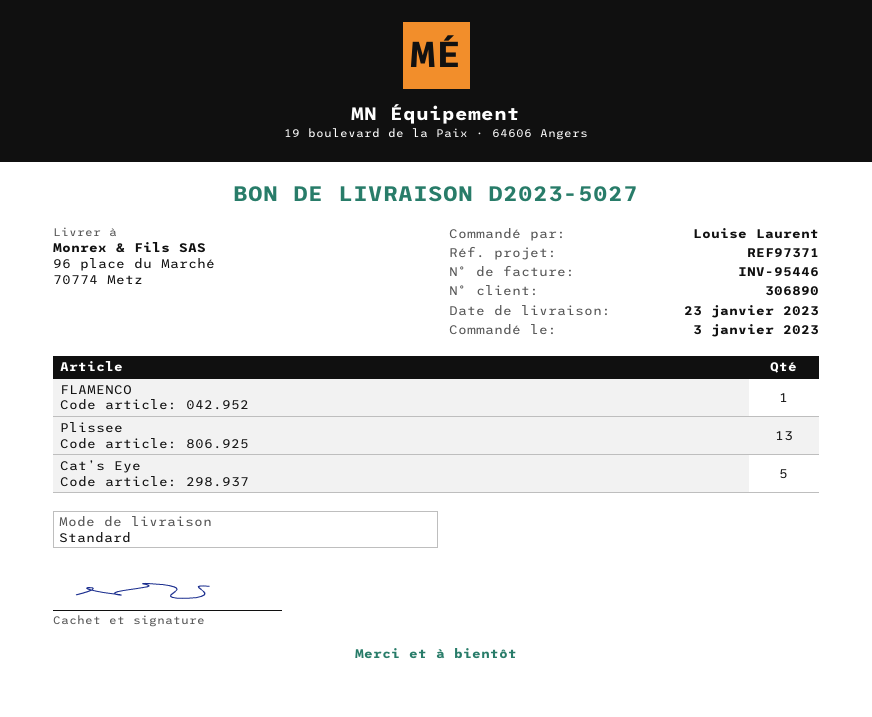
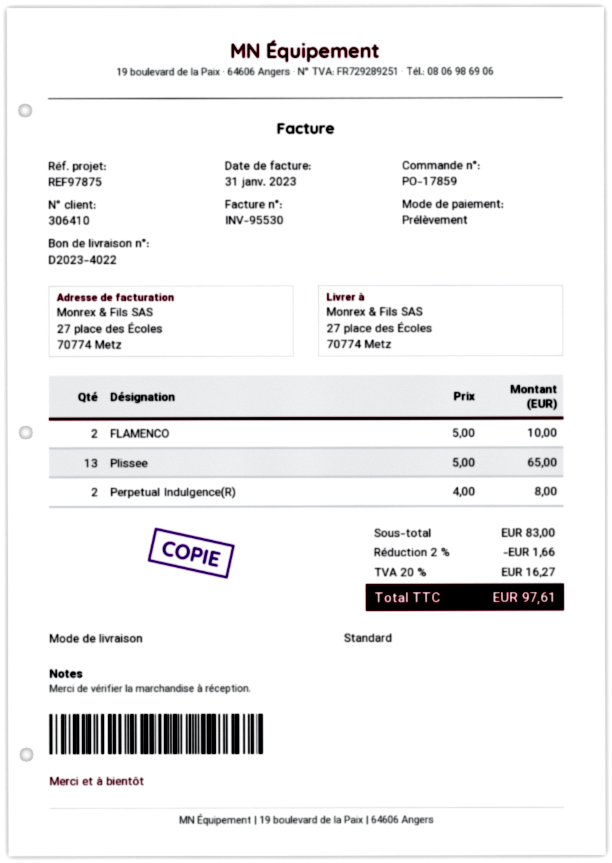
delivery note number: D2023-5027 -> D2023-4022
invoice number: INV-95446 -> INV-95530
customer number: 306890 -> 306410
reference: REF97371 -> REF97875
ship to: 96 place du Marché, 70774 Metz -> 27 place des Écoles, 70774 Metz
FLAMENCO: 1 -> 2
Cat’s Eye: 5 -> none
Perpetual Indulgence(R): none -> 2

